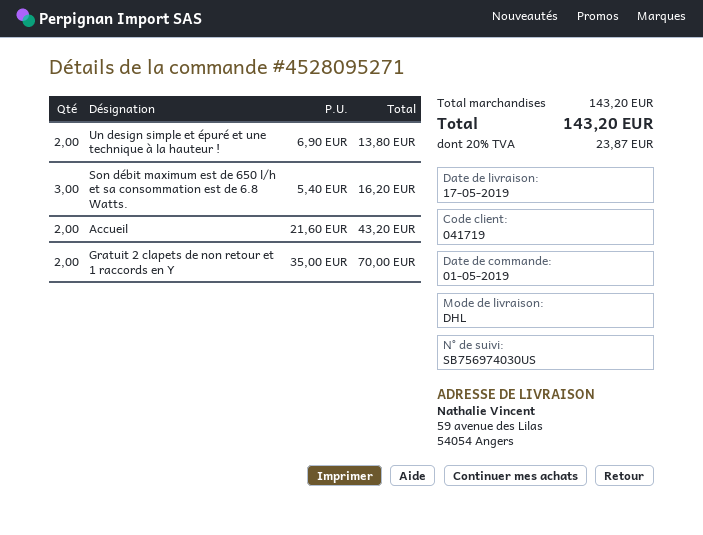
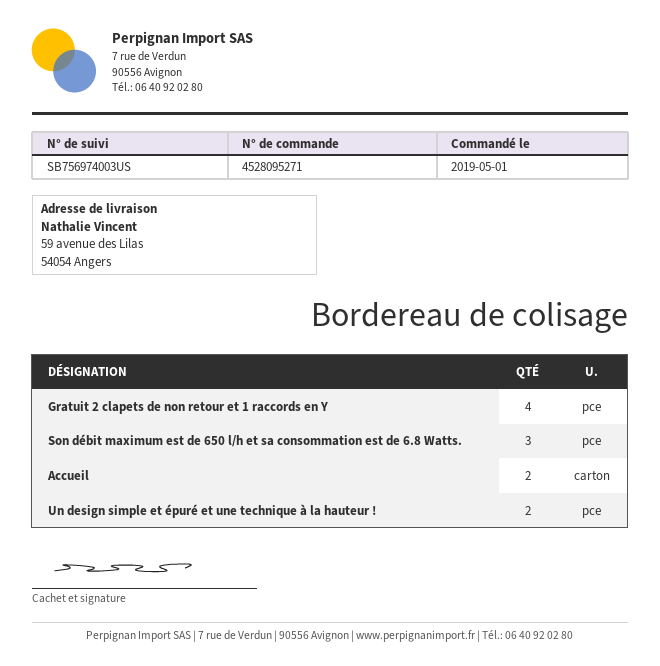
tracking number: SB756974030US -> SB756974003US
Gratuit 2 clapets de non retour et 1 raccords en Y: 2 -> 4

